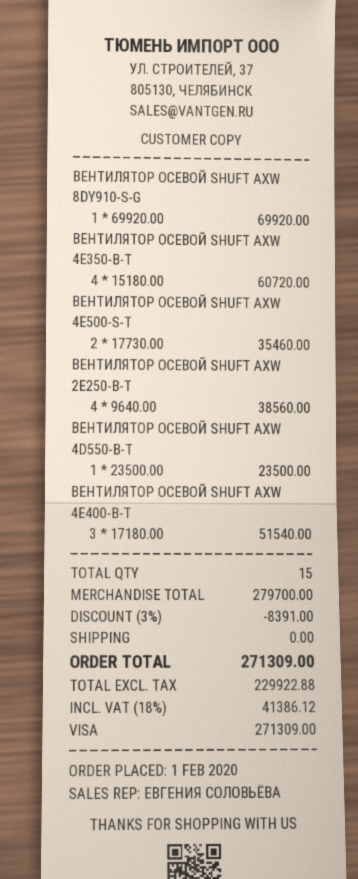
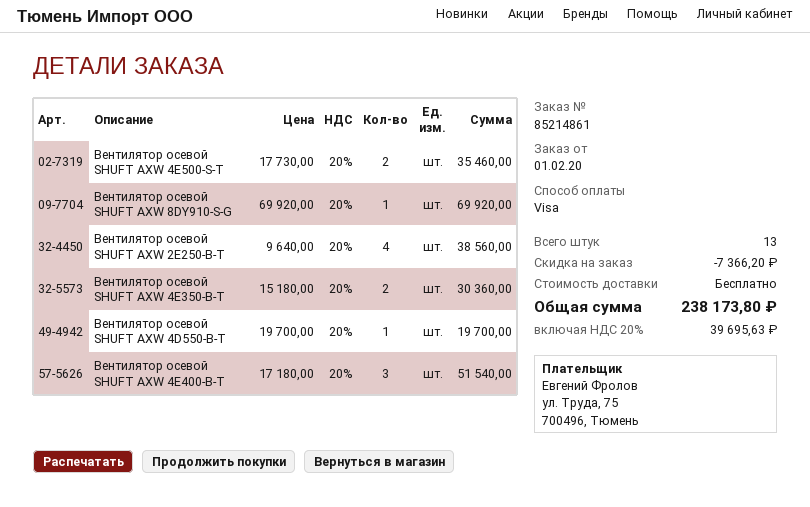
ВЕНТИЛЯТОР ОСЕВОЙ SHUFT AXW 4E350-B-T: 4 x 15180.00 = 60720.00 -> 2 x 15180.00 = 30360.00
ВЕНТИЛЯТОР ОСЕВОЙ SHUFT AXW 4D550-B-T: 1 x 23500.00 = 23500.00 -> 1 x 19700.00 = 19700.00
total quantity: 15 -> 13
discount: 8391.00 -> 7366.20
tax: 18% = 41386.12 -> 20% = 39695.63
total: 271309.00 -> 238173.80

